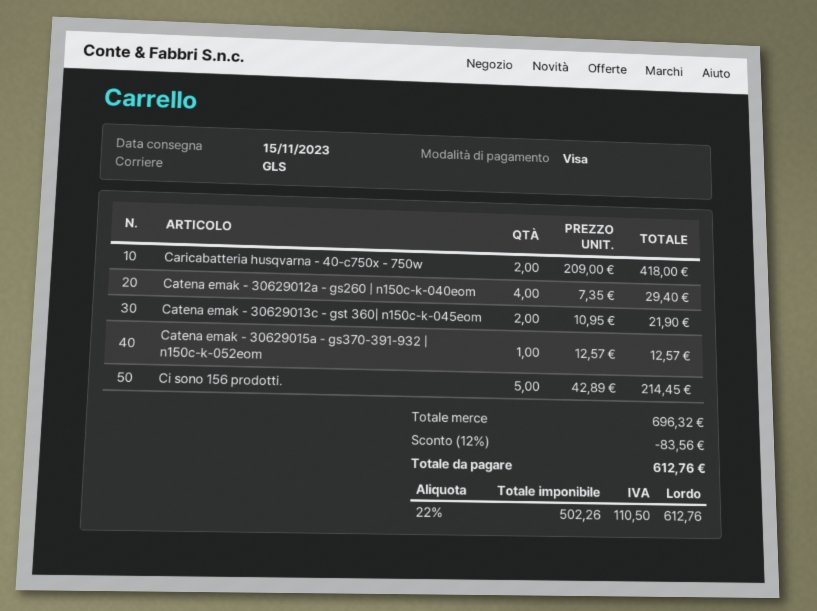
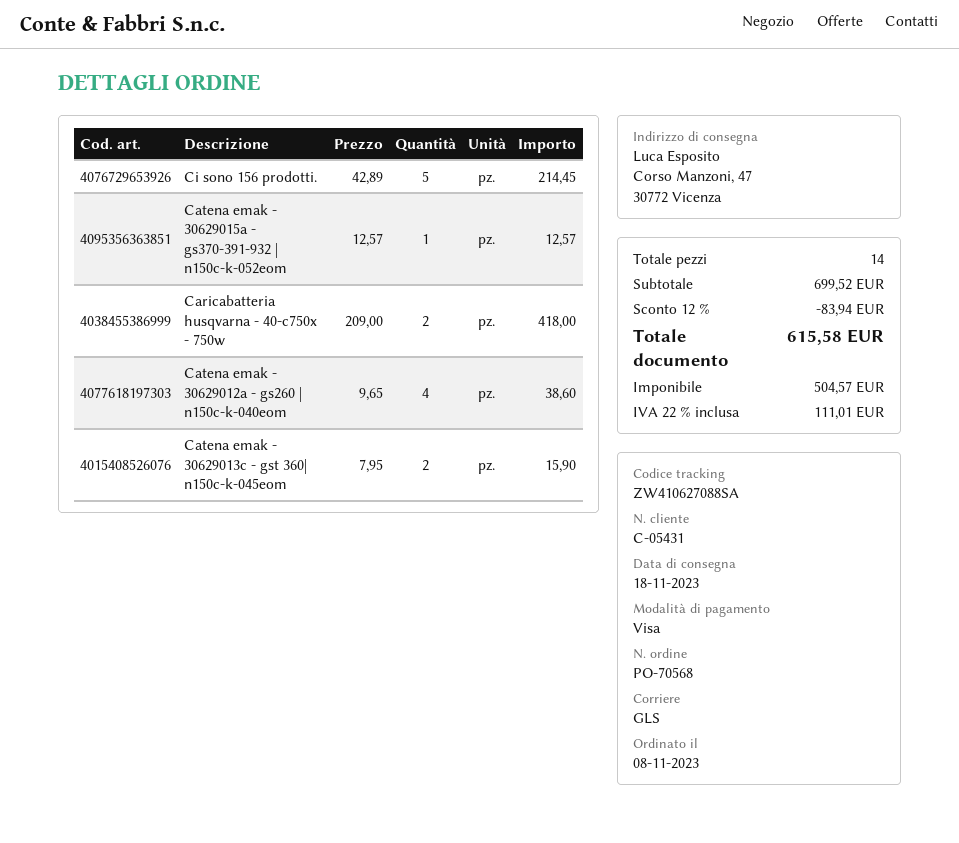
delivery date: 2023-11-15 -> 2023-11-18
Catena emak - 30629012a - gs260 | n150c-k-040eom: 4 x 7.35 = 29.40 -> 4 x 9.65 = 38.60
Catena emak - 30629013c - gst 360| n150c-k-045eom: 2 x 10.95 = 21.90 -> 2 x 7.95 = 15.90
subtotal: 696.32 -> 699.52
discount: 12% = 83.56 -> 12% = 83.94
net: 502.26 -> 504.57
tax: 22% = 110.50 -> 22% = 111.01
total: 612.76 -> 615.58

